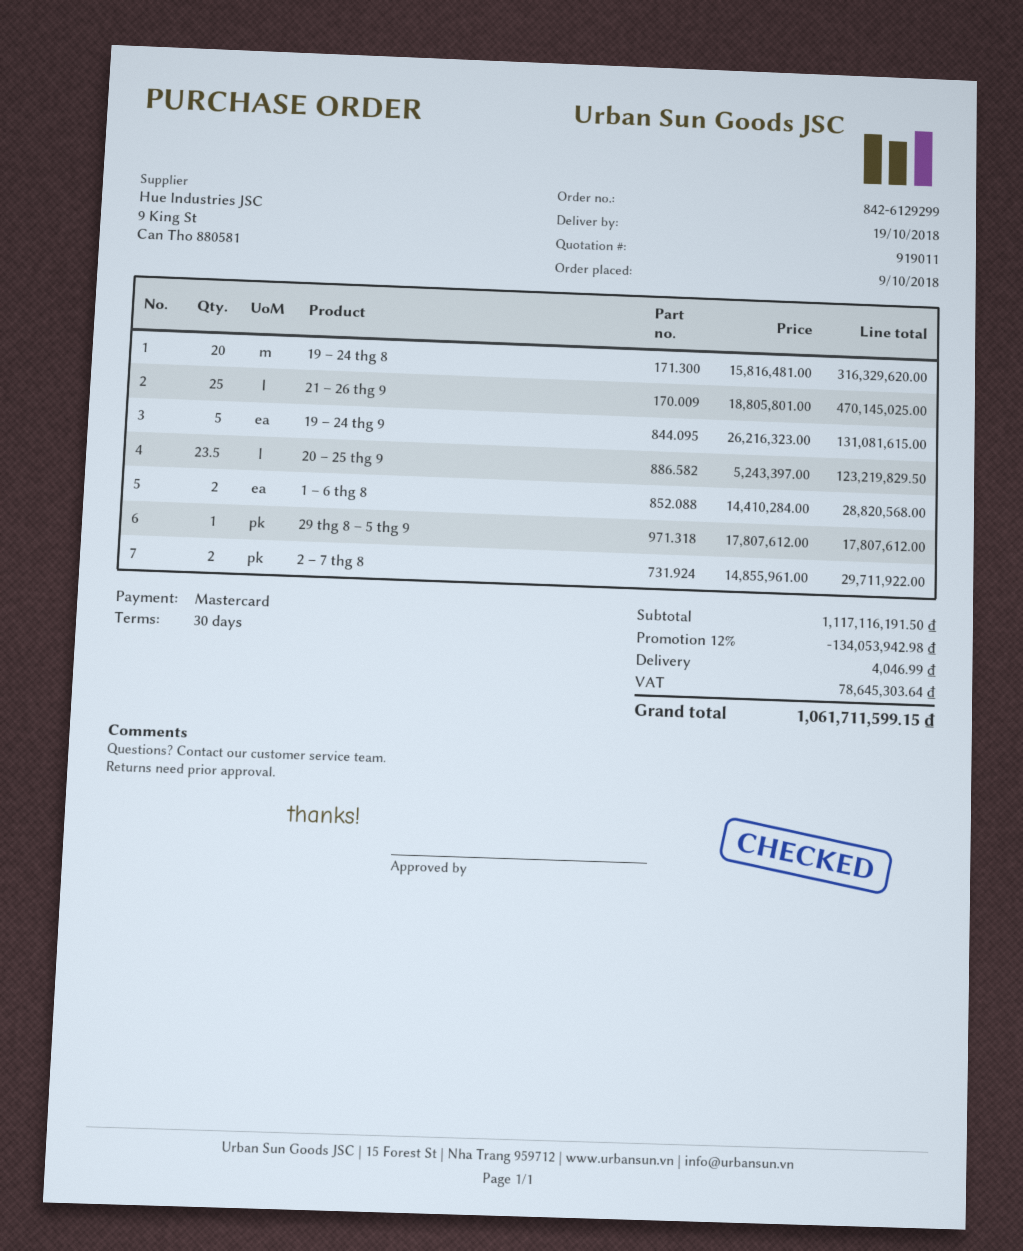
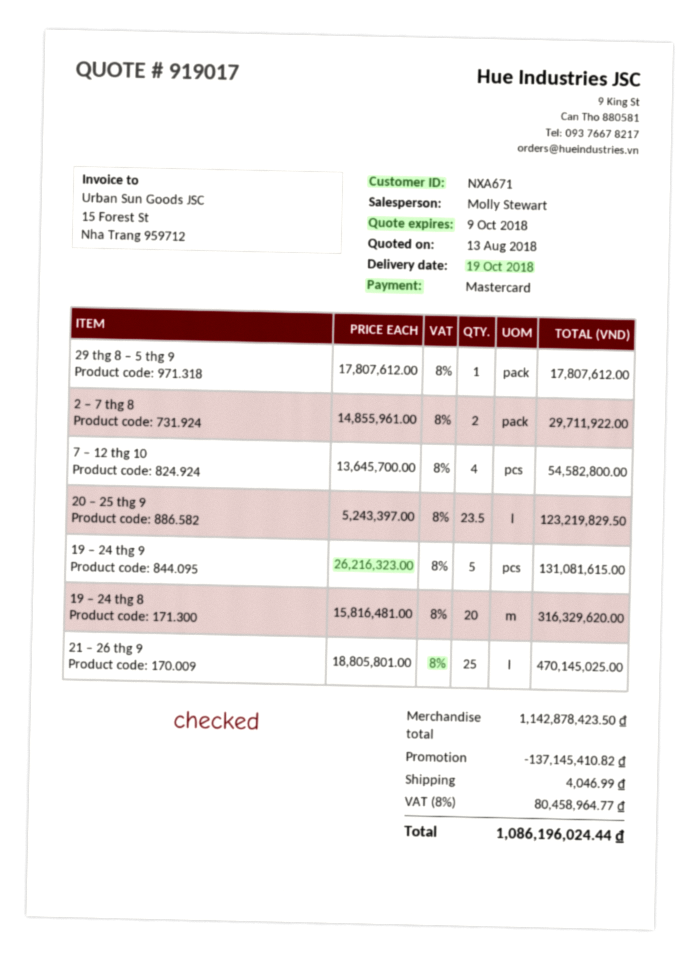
quote number: 919011 -> 919017
1 – 6 thg 8: 2 x 14410284.00 = 28820568.00 -> none
7 – 12 thg 10: none -> 4 x 13645700.00 = 54582800.00
subtotal: 1117116191.50 -> 1142878423.50
discount: 134053942.98 -> 137145410.82
tax: 78645303.64 -> 80458964.77
total: 1061711599.15 -> 1086196024.44

